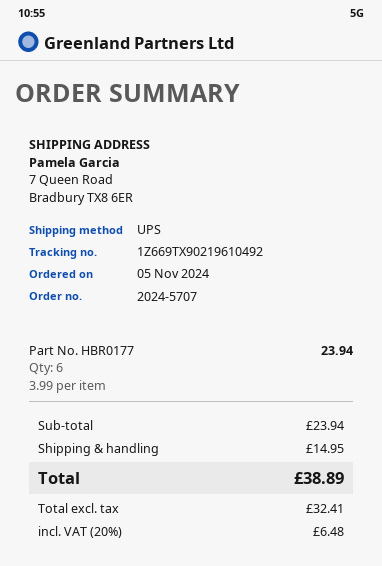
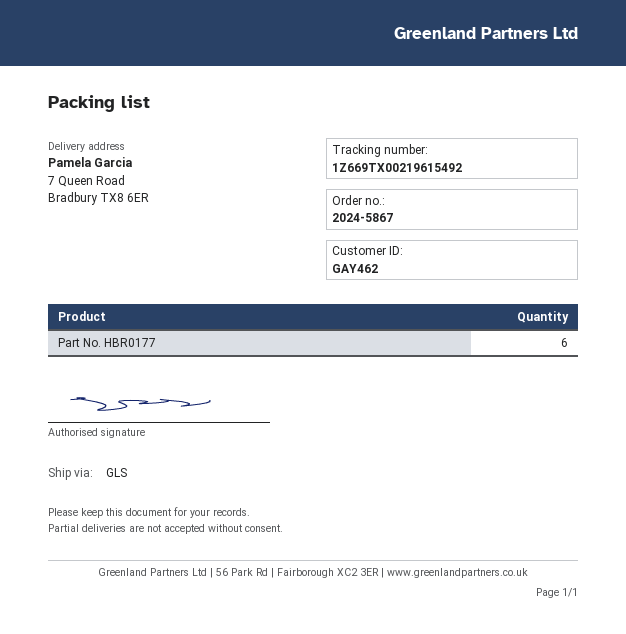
order number: 2024-5707 -> 2024-5867
shipping method: UPS -> GLS
tracking number: 1Z669TX90219610492 -> 1Z669TX00219615492

